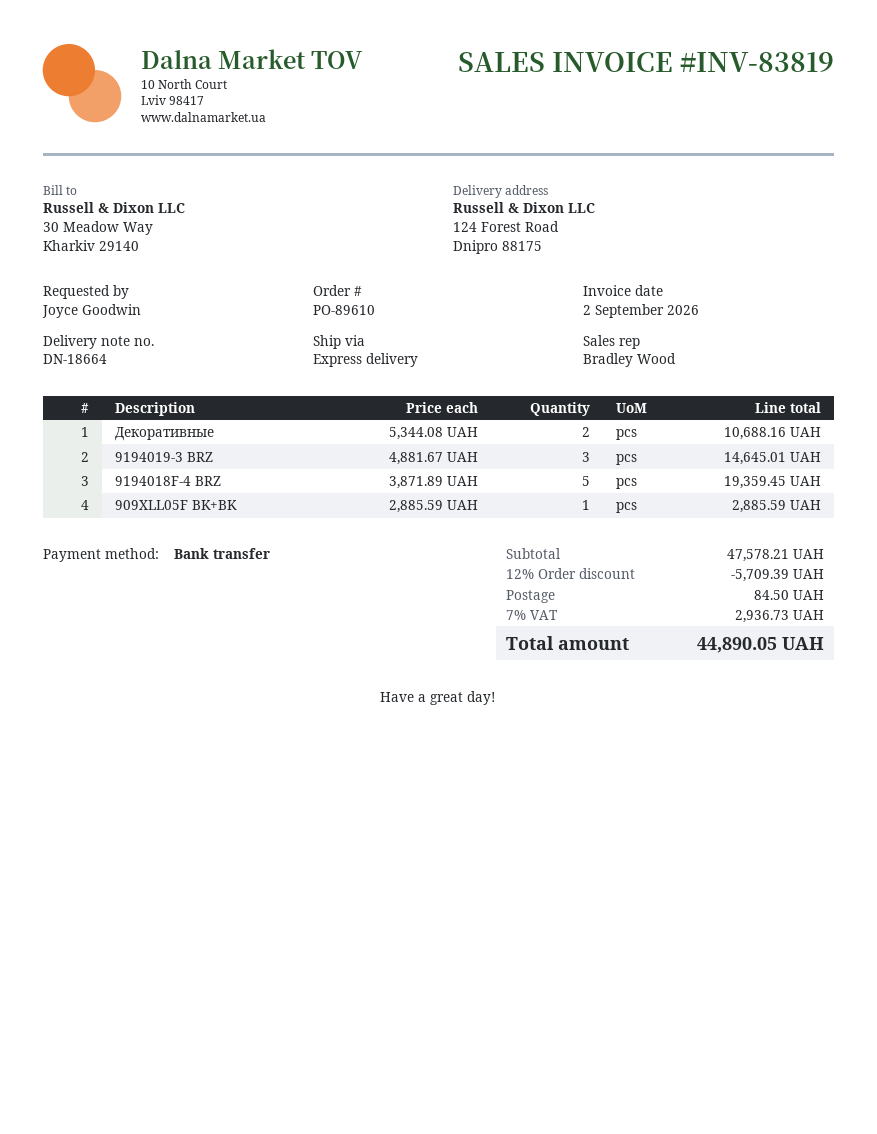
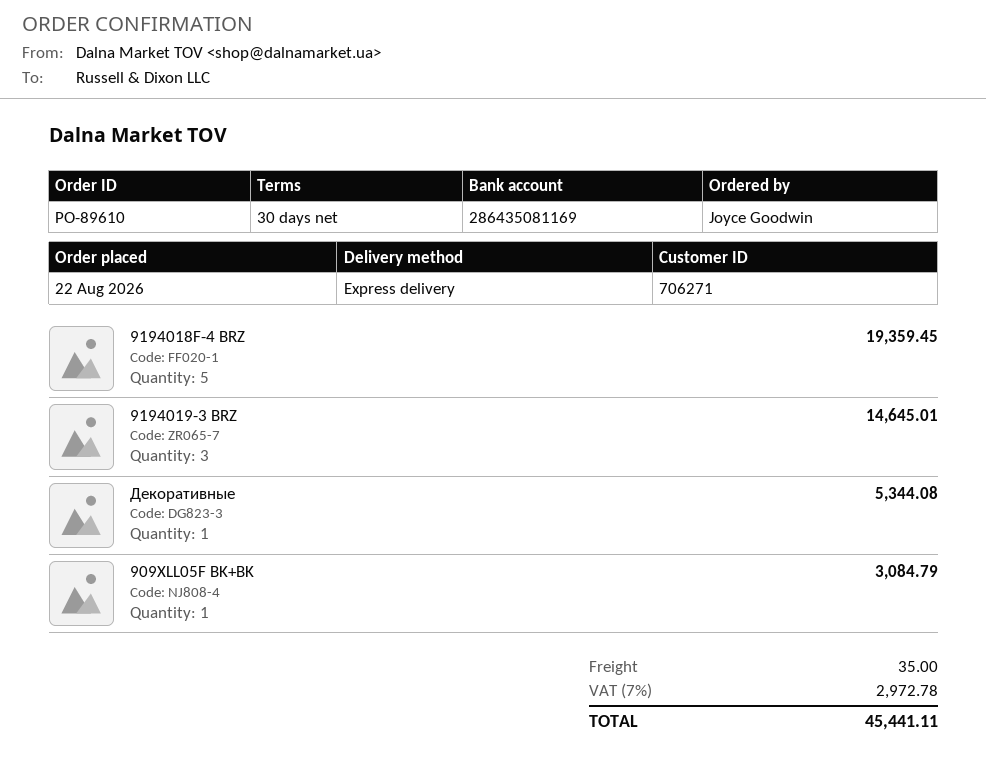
Декоративные: 2 for 10688.16 -> 1 for 5344.08
909XLL05F BK+BK: 1 for 2885.59 -> 1 for 3084.79
discount: 12% = 5709.39 -> none
shipping: 84.50 -> 35.00
tax: 7% = 2936.73 -> 7% = 2972.78
total: 44890.05 -> 45441.11

